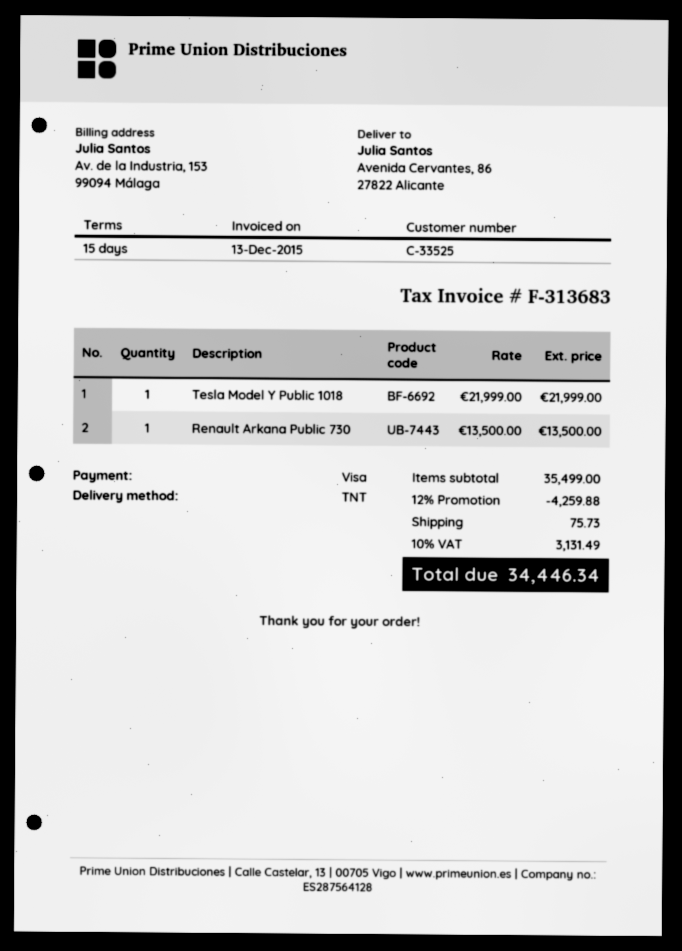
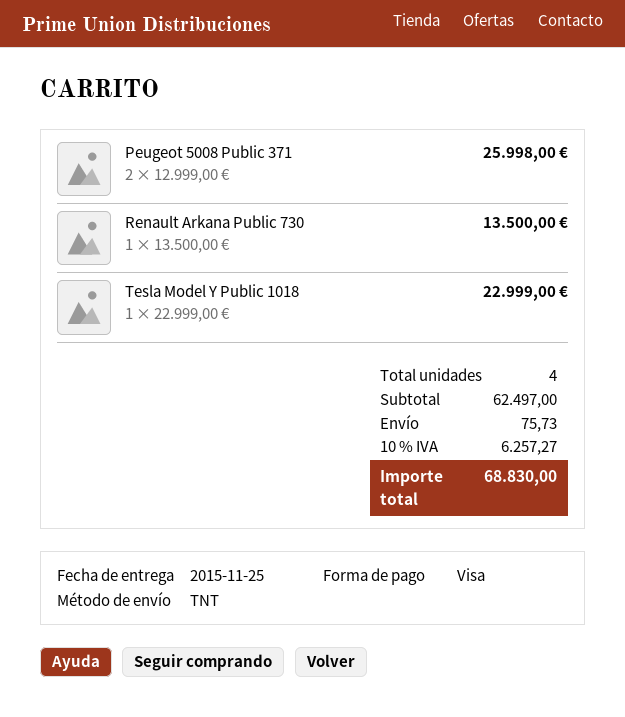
Tesla Model Y Public 1018: 1 x 21999.00 = 21999.00 -> 1 x 22999.00 = 22999.00
Peugeot 5008 Public 371: none -> 2 x 12999.00 = 25998.00
subtotal: 35499.00 -> 62497.00
discount: 12% = 4259.88 -> none
tax: 10% = 3131.49 -> 10% = 6257.27
total: 34446.34 -> 68830.00

